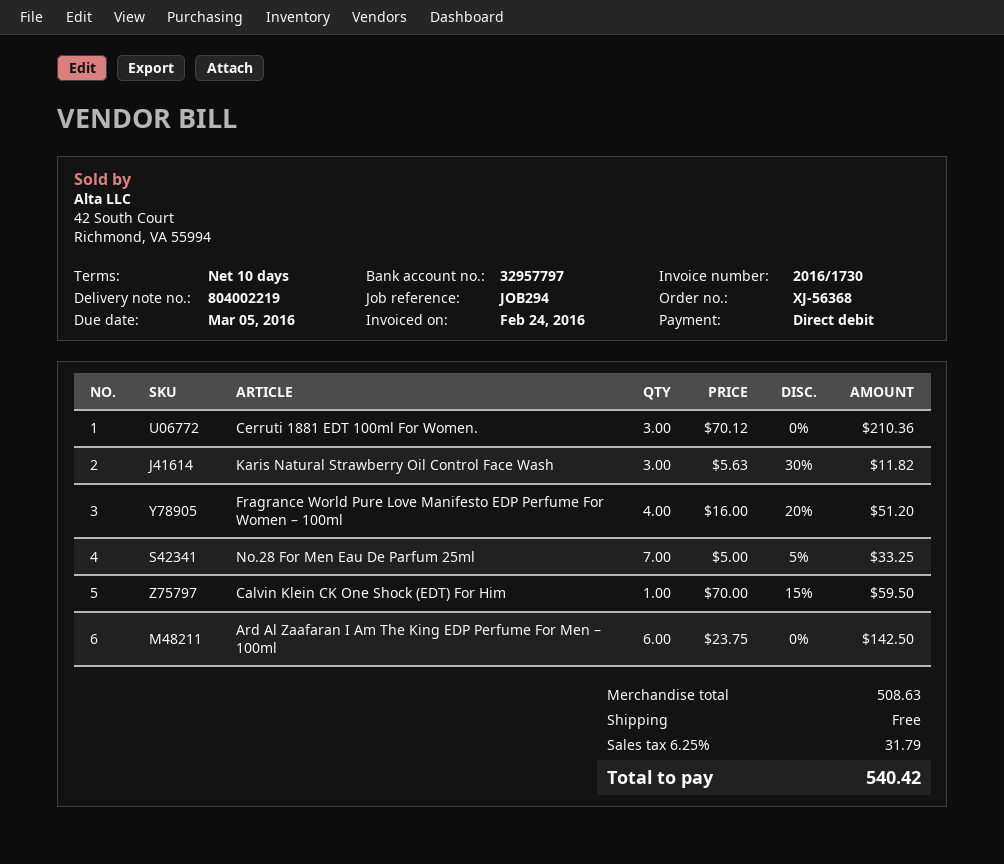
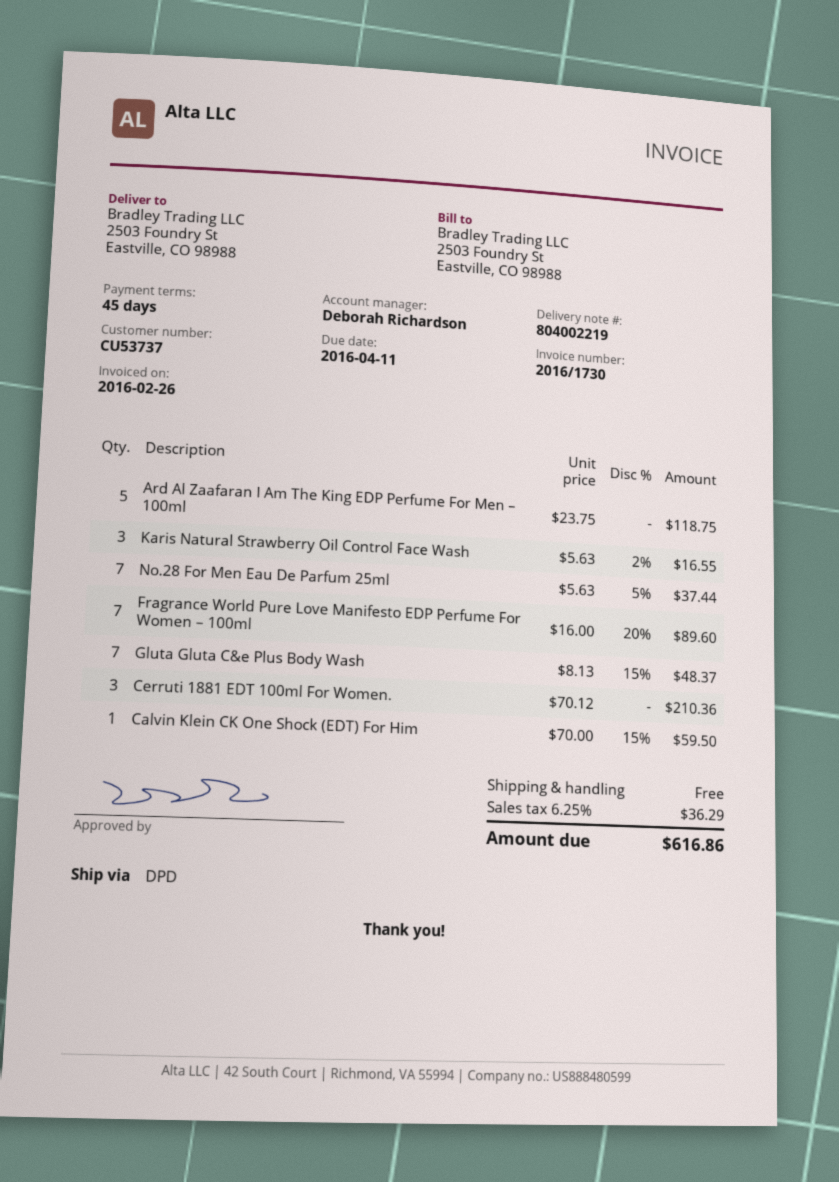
invoice date: 2016-02-24 -> 2016-02-26
payment terms: 10 days -> 45 days
due date: 2016-03-05 -> 2016-04-11
Karis Natural Strawberry Oil Control Face Wash: 3 x 5.63 - 30% = 11.82 -> 3 x 5.63 - 2% = 16.55
Fragrance World Pure Love Manifesto EDP Perfume For Women – 100ml: 4 x 16.00 - 20% = 51.20 -> 7 x 16.00 - 20% = 89.60
No.28 For Men Eau De Parfum 25ml: 7 x 5.00 - 5% = 33.25 -> 7 x 5.63 - 5% = 37.44
Ard Al Zaafaran I Am The King EDP Perfume For Men – 100ml: 6 x 23.75 = 142.50 -> 5 x 23.75 = 118.75
Gluta Gluta C&e Plus Body Wash: none -> 7 x 8.13 - 15% = 48.37
tax: 6.25% = 31.79 -> 6.25% = 36.29
total: 540.42 -> 616.86

